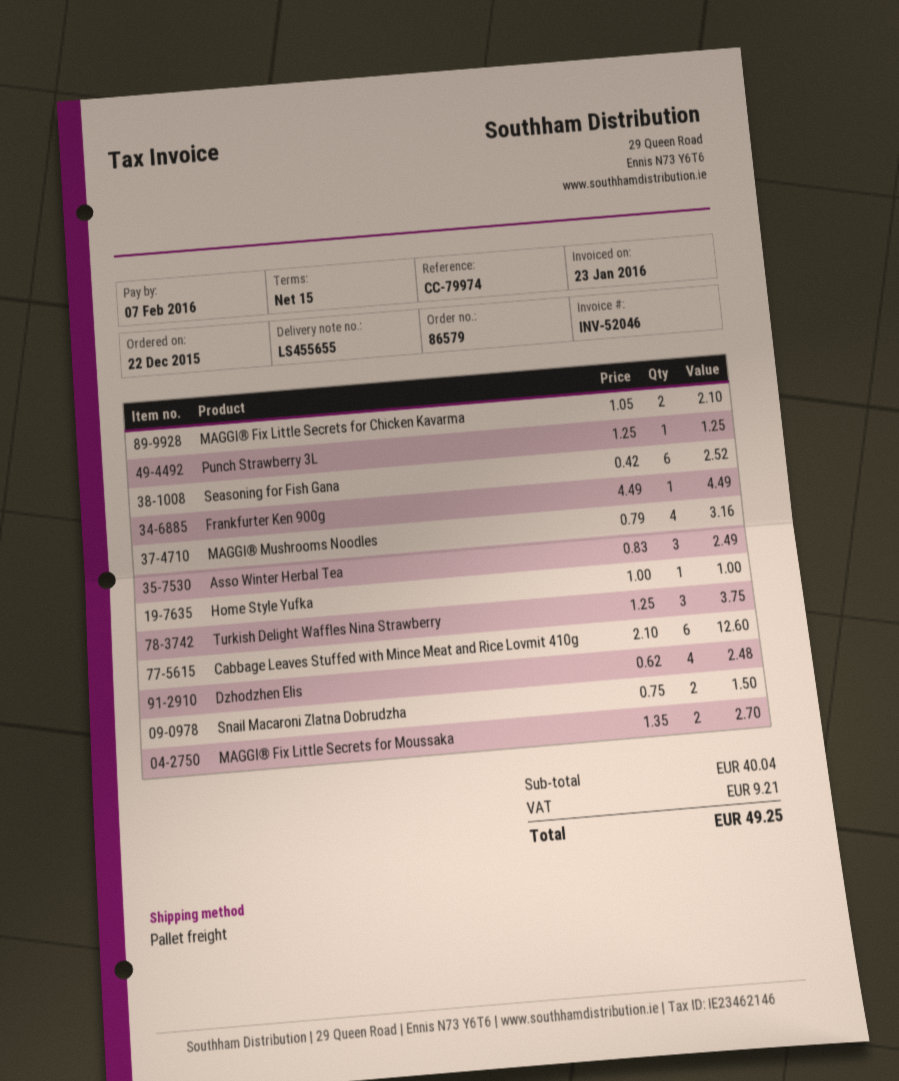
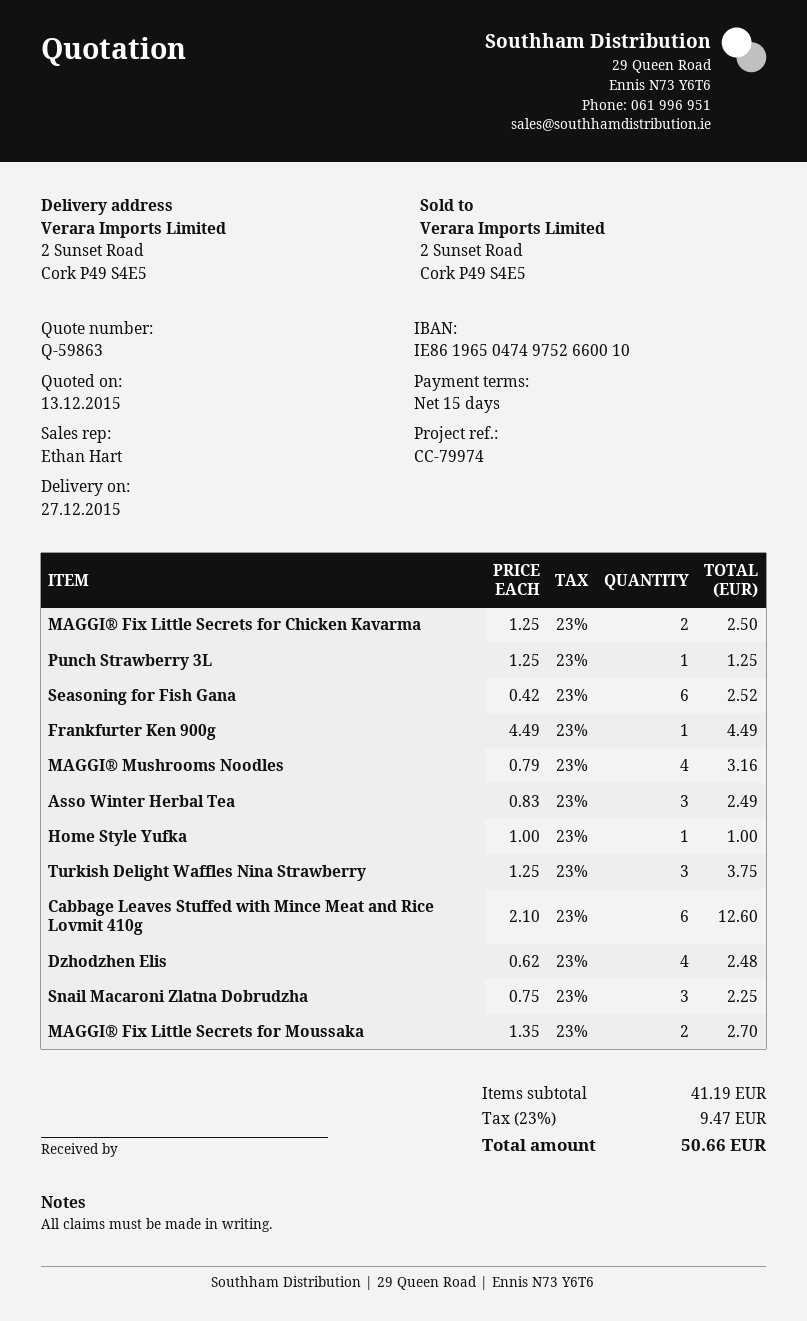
MAGGI® Fix Little Secrets for Chicken Kavarma: 2 x 1.05 = 2.10 -> 2 x 1.25 = 2.50
Snail Мacaroni Zlatna Dobrudzha: 2 x 0.75 = 1.50 -> 3 x 0.75 = 2.25
subtotal: 40.04 -> 41.19
tax: 9.21 -> 9.47
total: 49.25 -> 50.66

